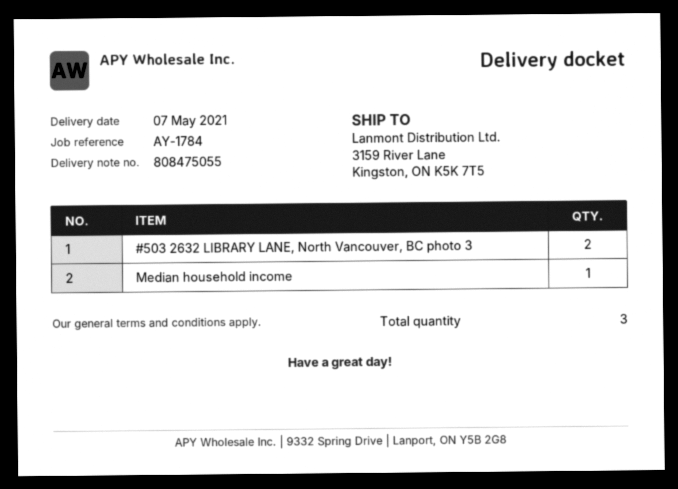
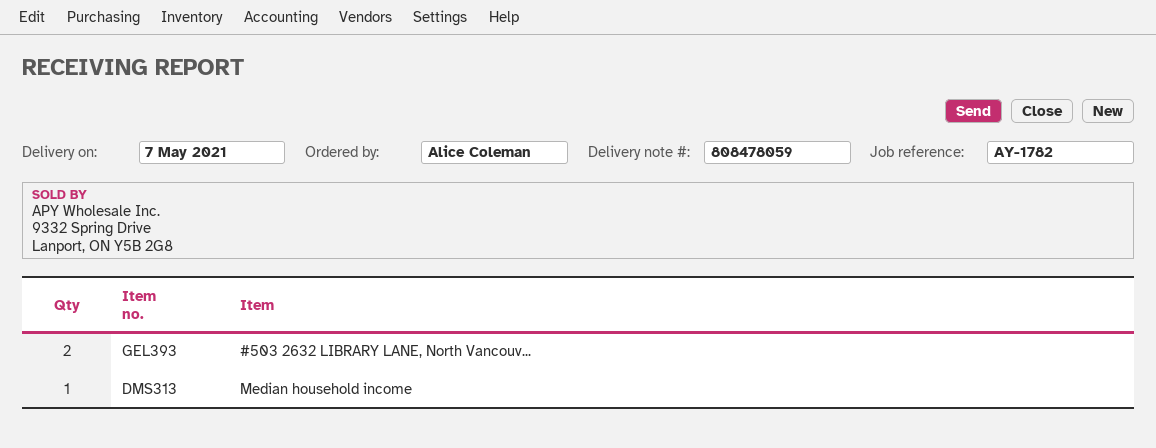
delivery note number: 808475055 -> 808478059
reference: AY-1784 -> AY-1782

